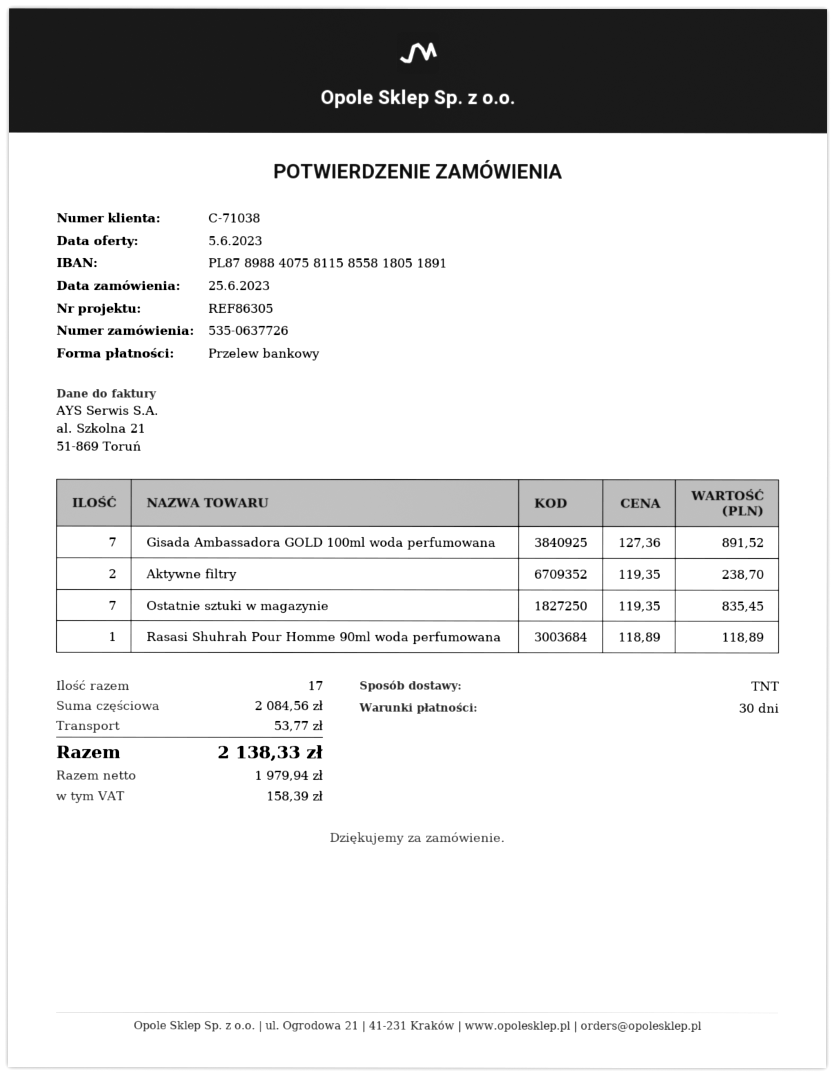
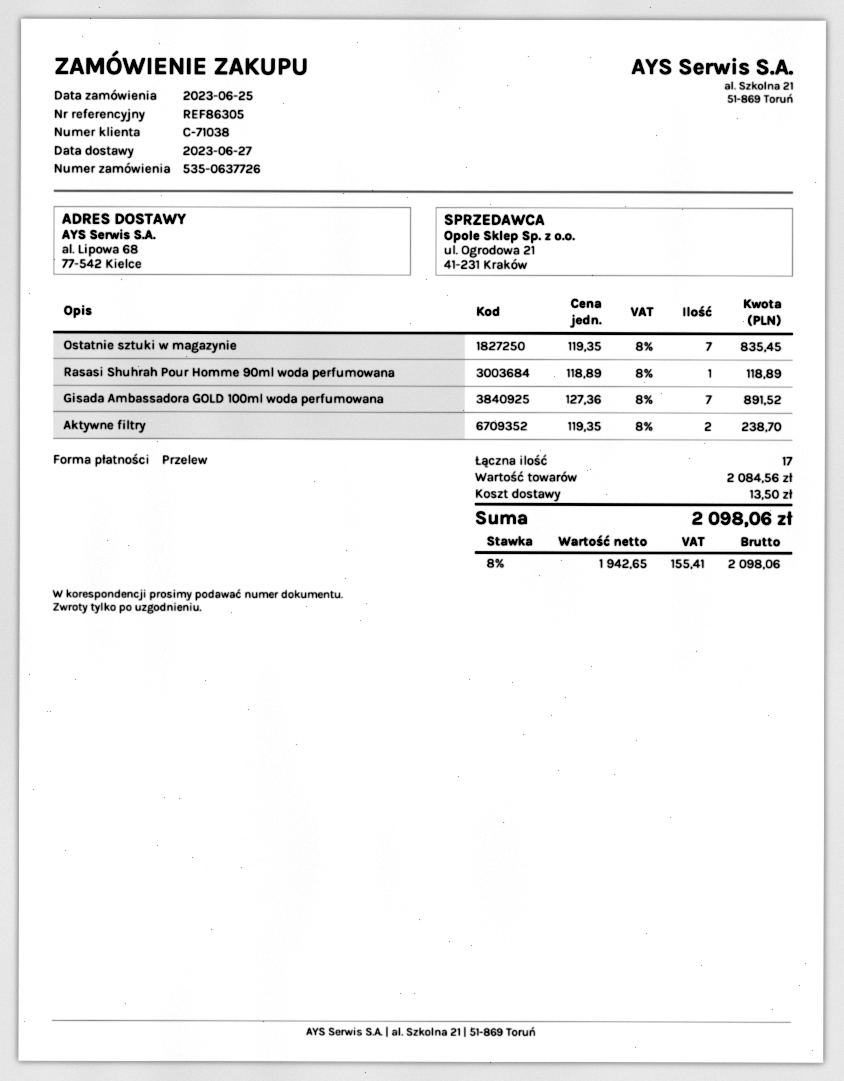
shipping: 53.77 -> 13.50
net: 1979.94 -> 1942.65
tax: 158.39 -> 155.41
total: 2138.33 -> 2098.06

